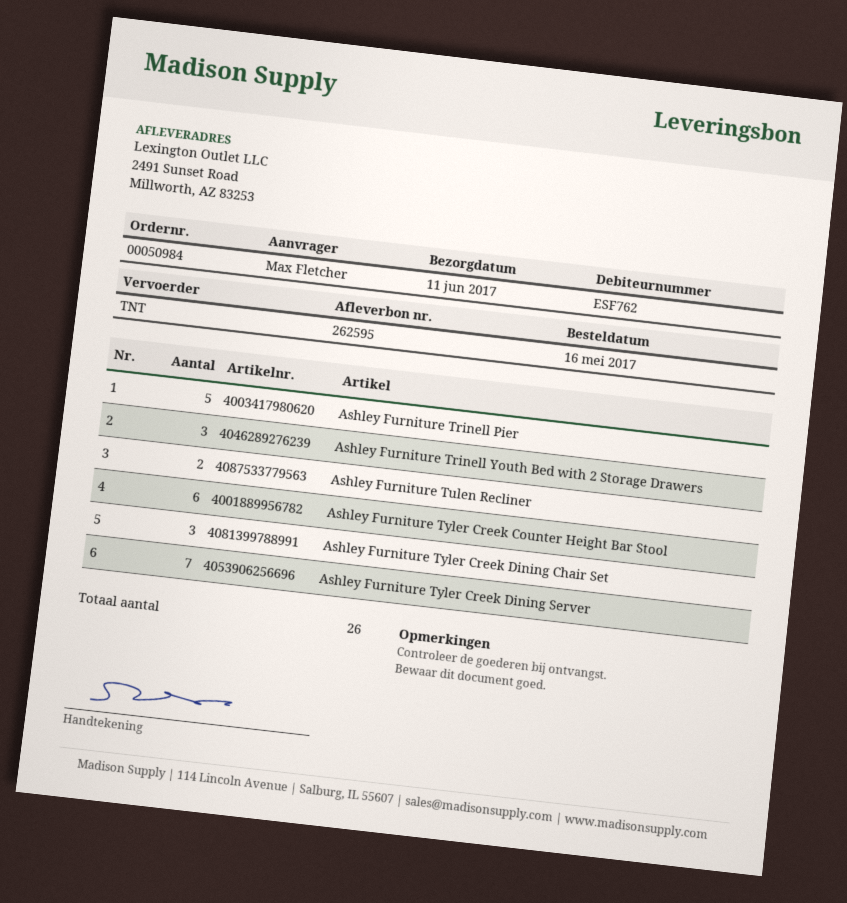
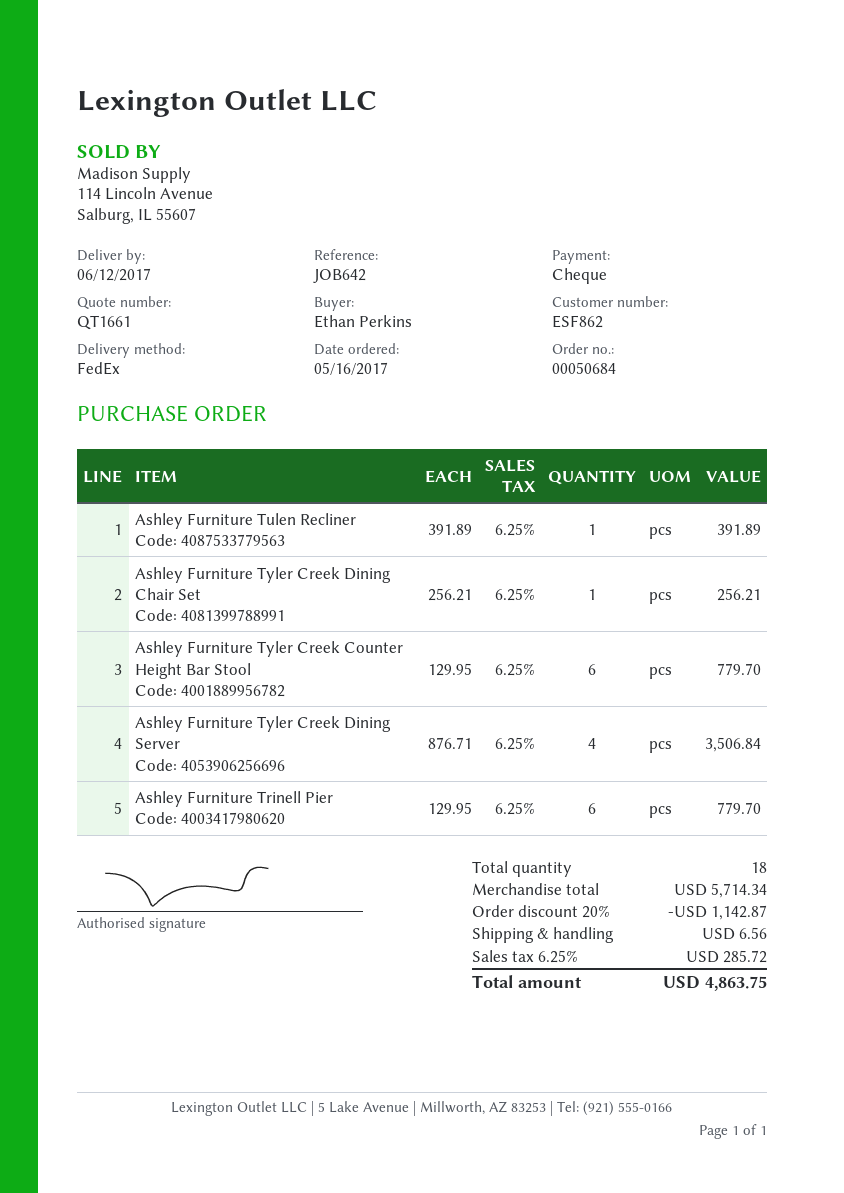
order number: 00050984 -> 00050684
delivery date: 2017-06-11 -> 2017-06-12
customer number: ESF762 -> ESF862
ordered by: Max Fletcher -> Ethan Perkins
shipping method: TNT -> FedEx
Ashley Furniture Trinell Pier: 5 -> 6
Ashley Furniture Trinell Youth Bed with 2 Storage Drawers: 3 -> none
Ashley Furniture Tulen Recliner: 2 -> 1
Ashley Furniture Tyler Creek Dining Chair Set: 3 -> 1
Ashley Furniture Tyler Creek Dining Server: 7 -> 4
total quantity: 26 -> 18

